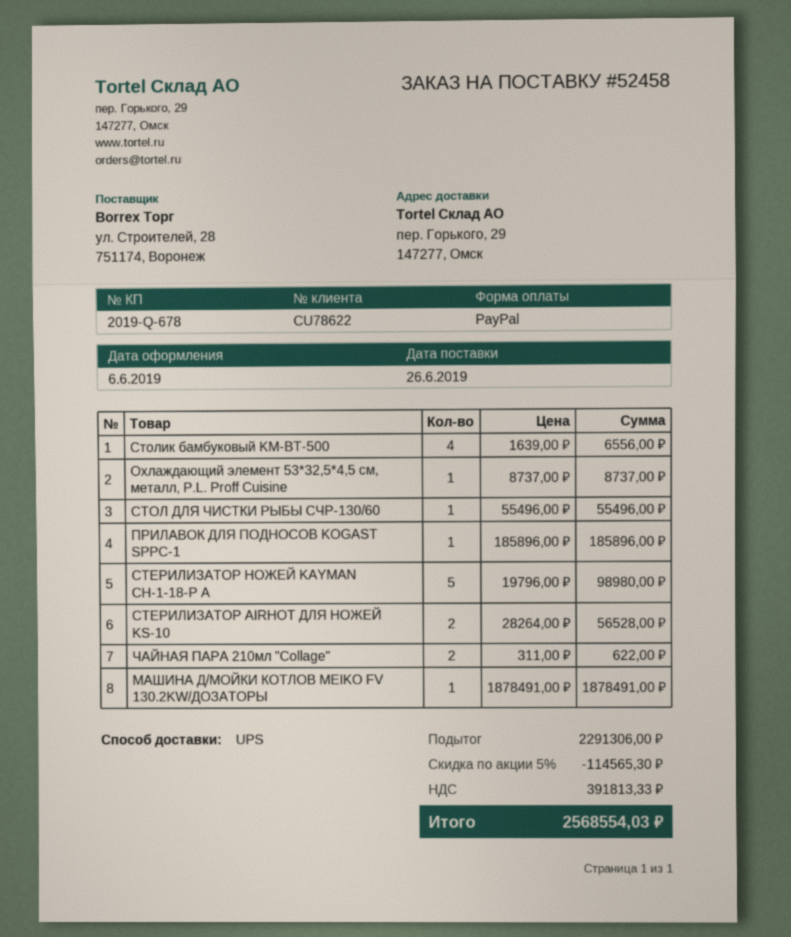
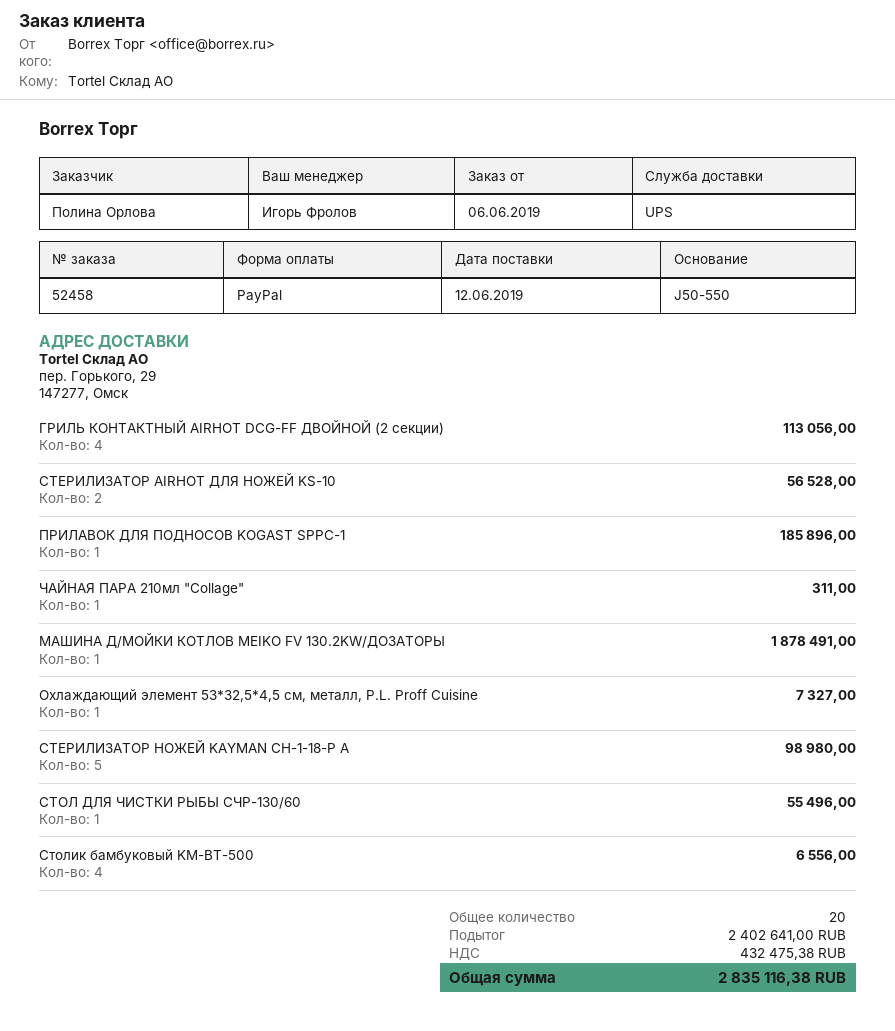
delivery date: 2019-06-26 -> 2019-06-12
Охлаждающий элемент 53*32,5*4,5 см, металл, P.L. Proff Cuisine: 1 for 8737.00 -> 1 for 7327.00
ЧАЙНАЯ ПАРА 210мл "Collage": 2 for 622.00 -> 1 for 311.00
ГРИЛЬ КОНТАКТНЫЙ AIRHOT DCG-FF ДВОЙНОЙ (2 секции): none -> 4 for 113056.00
subtotal: 2291306.00 -> 2402641.00
discount: 5% = 114565.30 -> none
tax: 391813.33 -> 432475.38
total: 2568554.03 -> 2835116.38

